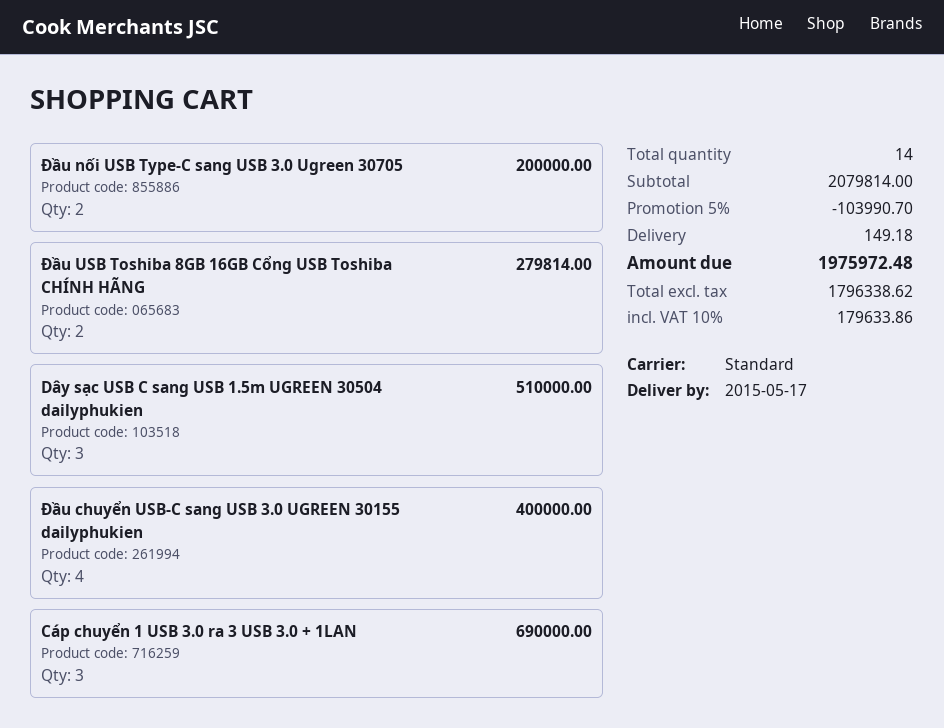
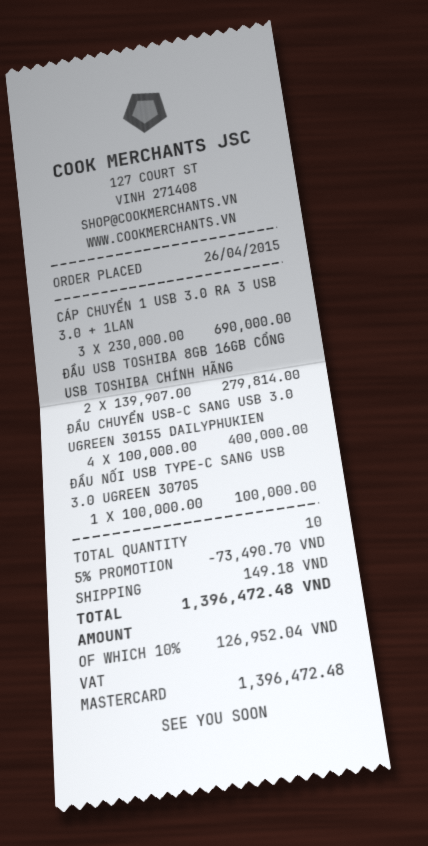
Đầu nối USB Type-C sang USB 3.0 Ugreen 30705: 2 for 200000.00 -> 1 for 100000.00
Dây sạc USB C sang USB 1.5m UGREEN 30504 dailyphukien: 3 for 510000.00 -> none
total quantity: 14 -> 10
discount: 5% = 103990.70 -> 5% = 73490.70
tax: 10% = 179633.86 -> 10% = 126952.04
total: 1975972.48 -> 1396472.48

